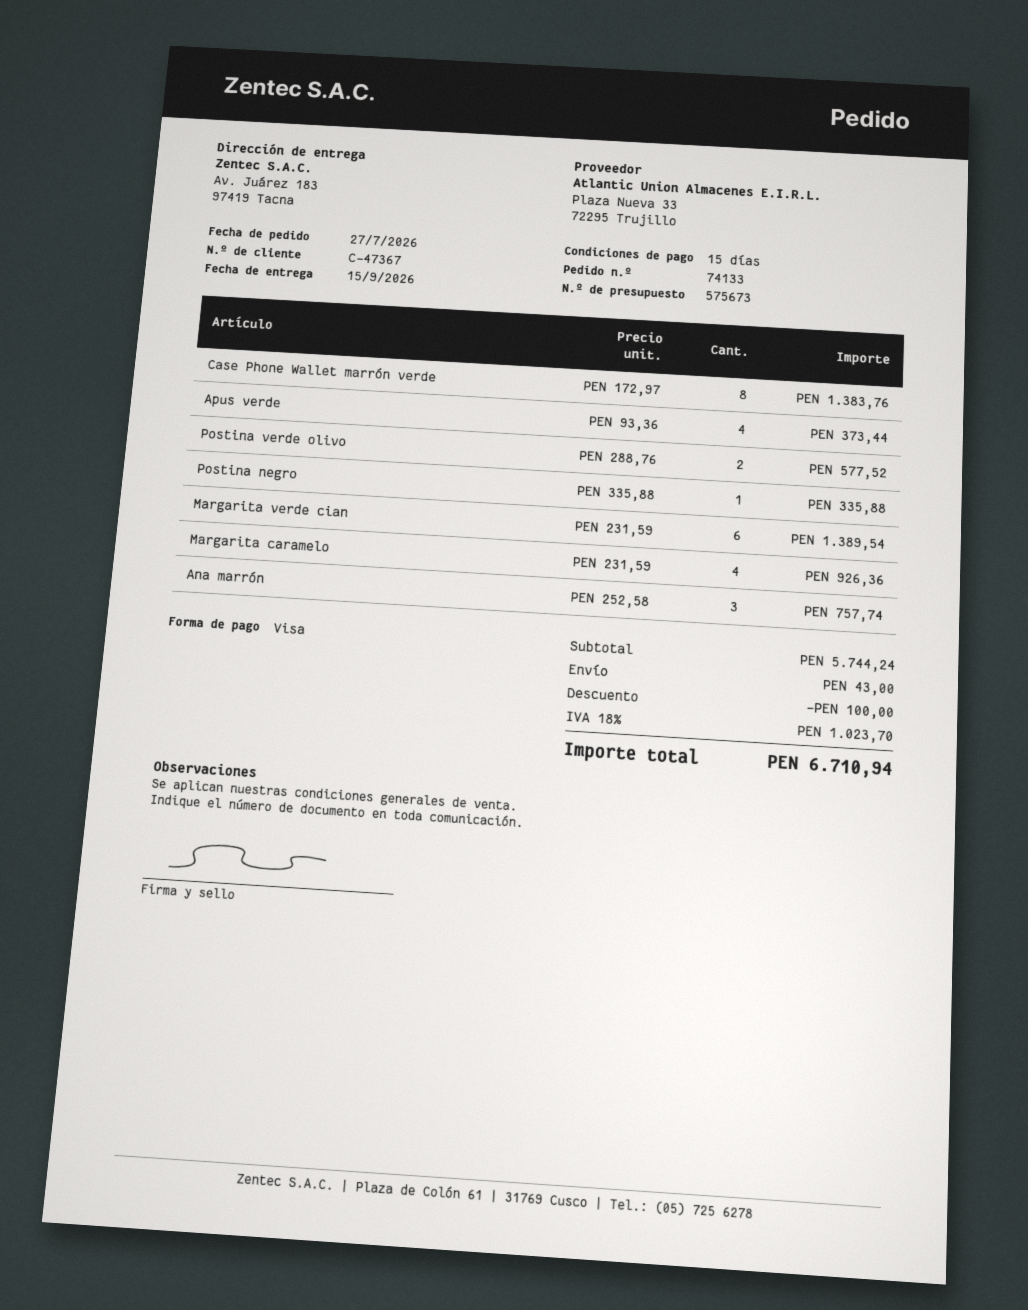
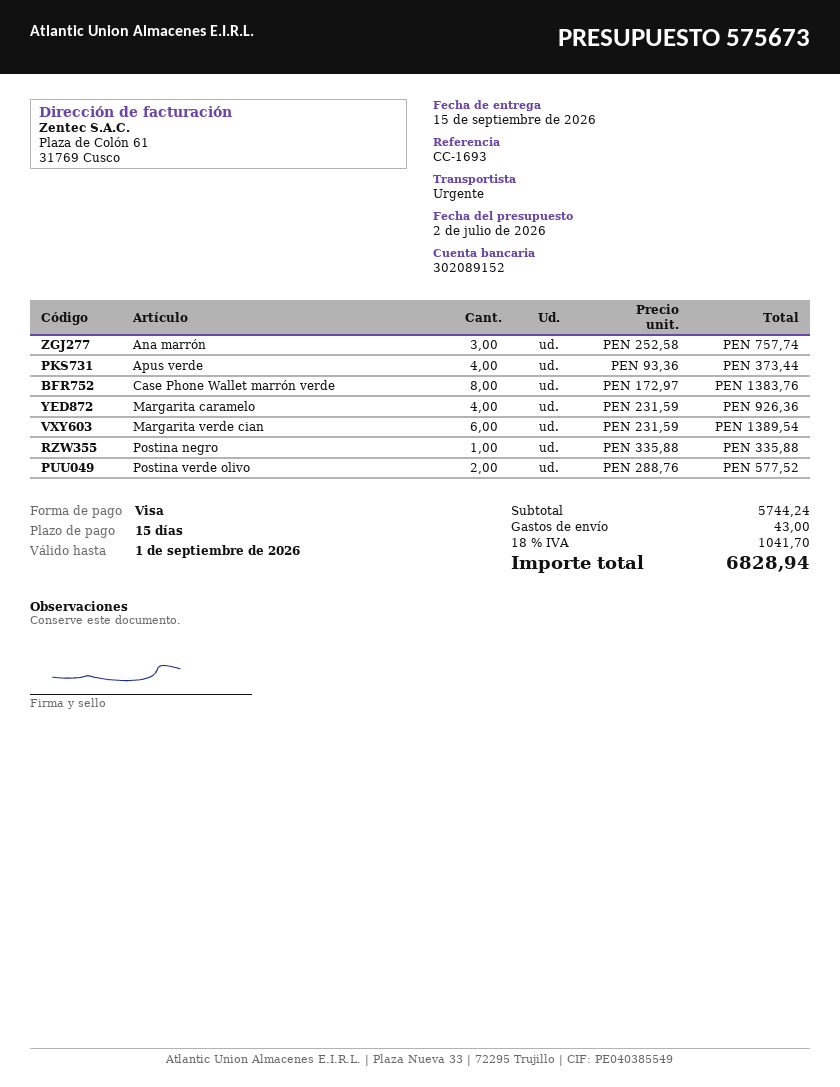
discount: 100.00 -> none
tax: 18% = 1023.70 -> 18% = 1041.70
total: 6710.94 -> 6828.94

